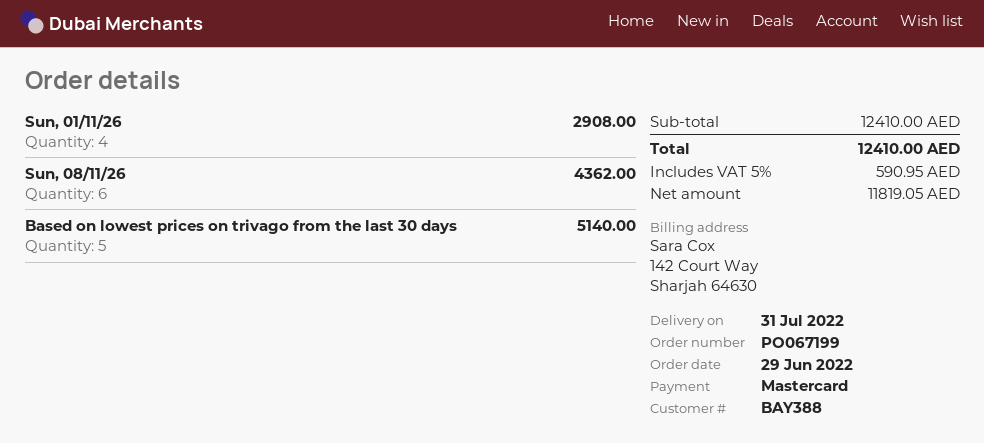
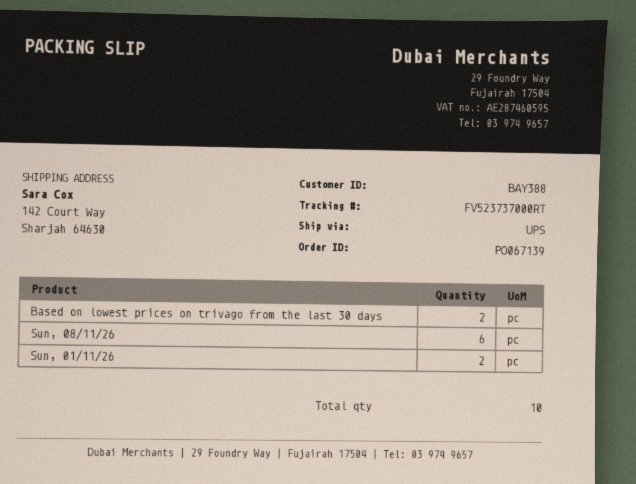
order number: PO067199 -> PO067139
Sun, 01/11/26: 4 -> 2
Based on lowest prices on trivago from the last 30 days: 5 -> 2

